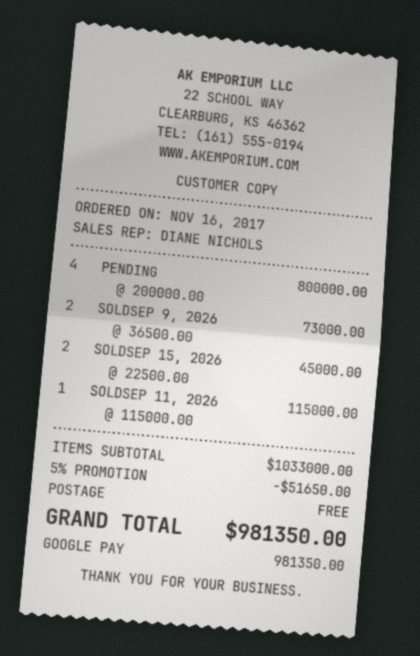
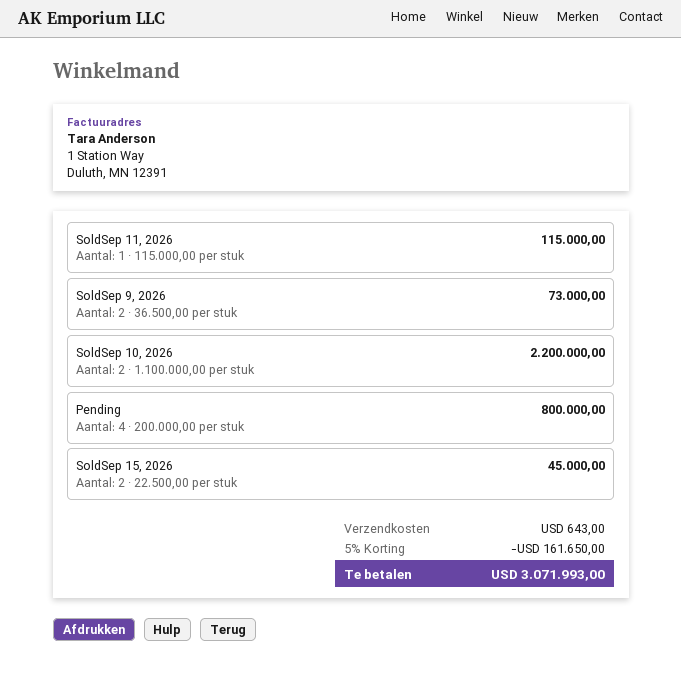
SoldSep 10, 2026: none -> 2 x 1100000.00 = 2200000.00
discount: 5% = 51650.00 -> 5% = 161650.00
shipping: 0.00 -> 643.00
total: 981350.00 -> 3071993.00

